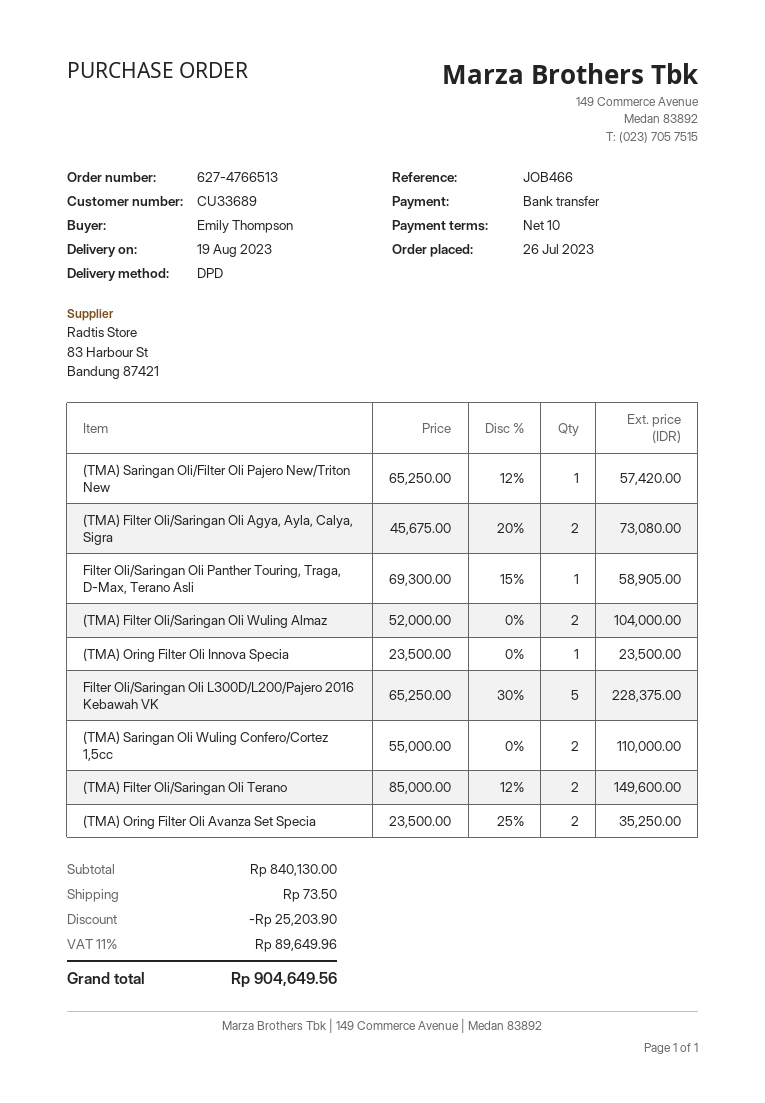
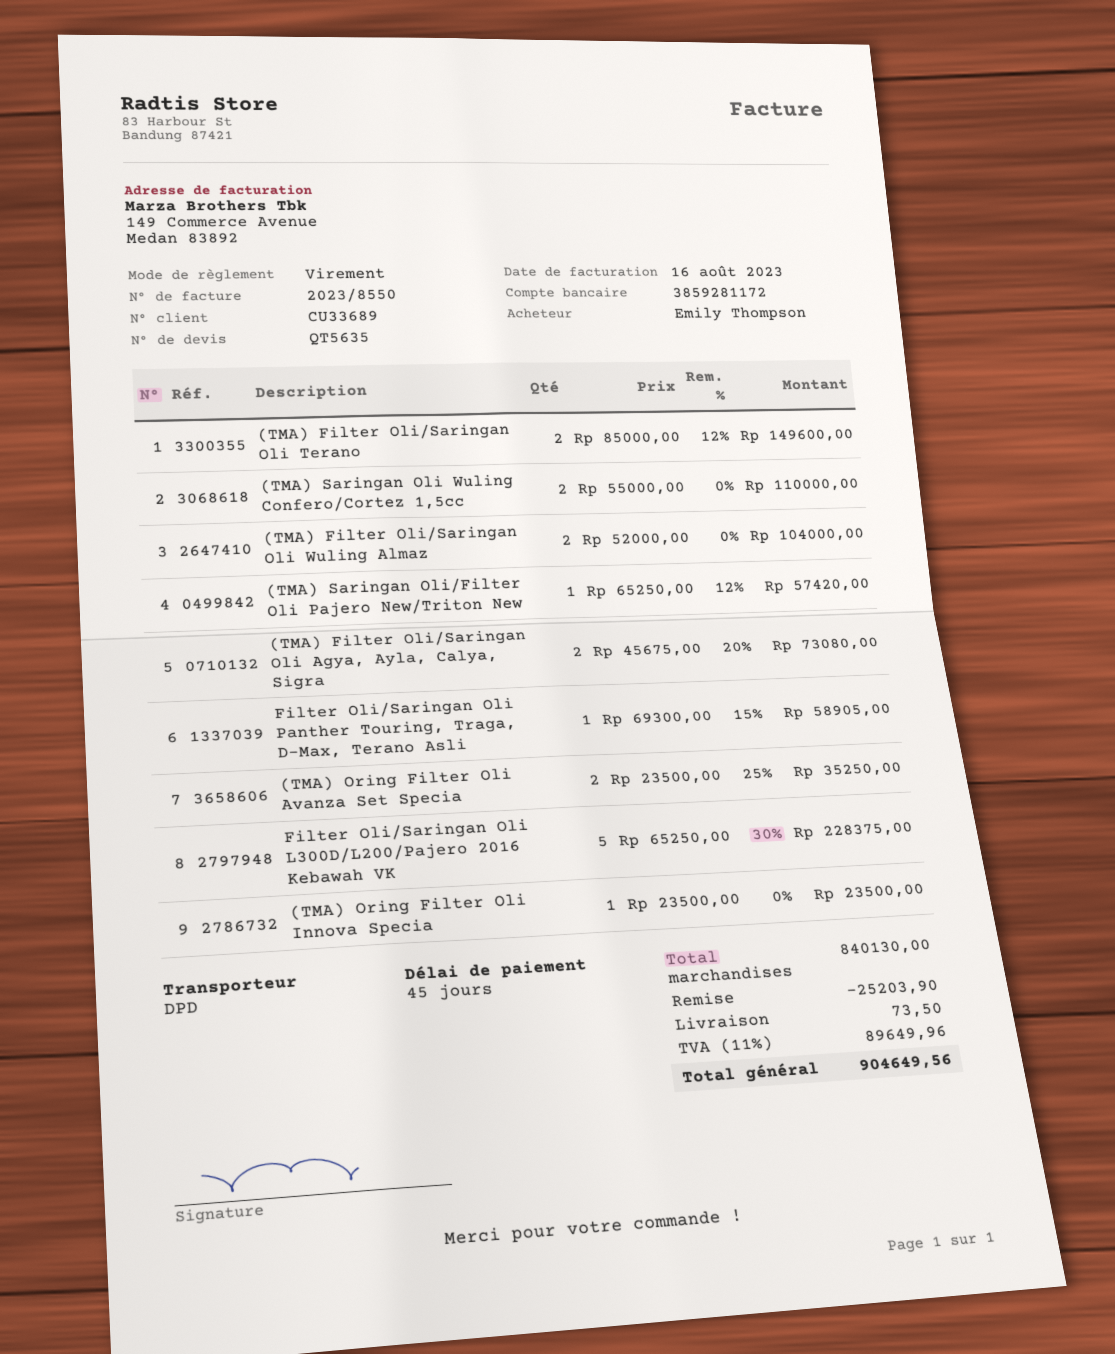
payment terms: 10 days -> 45 days

